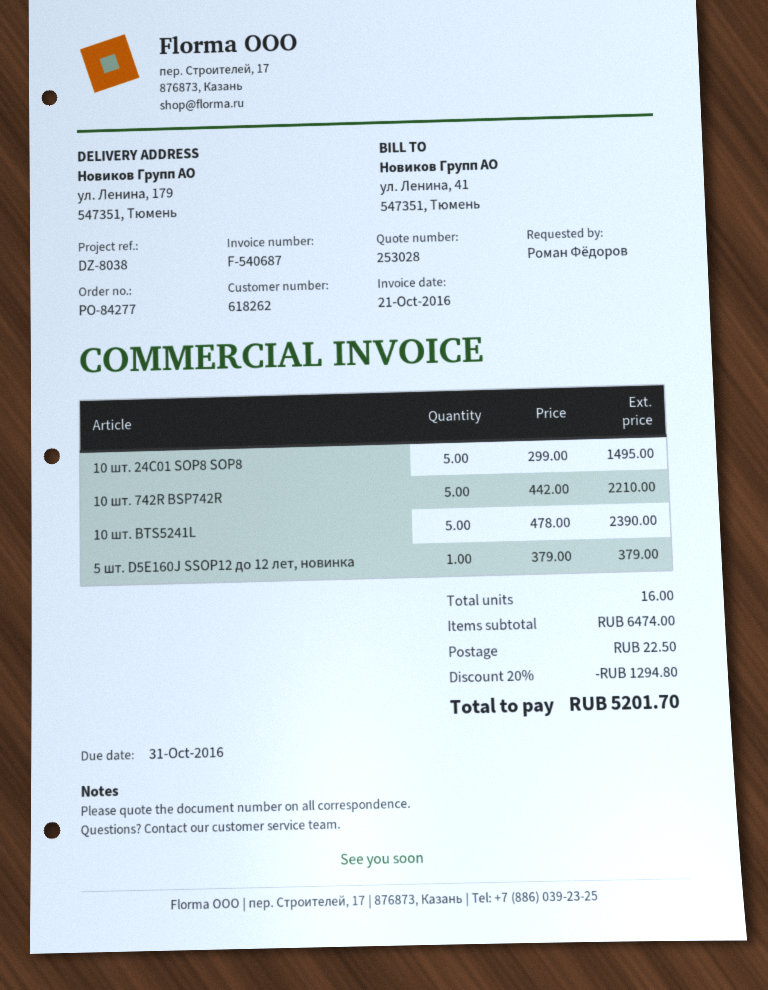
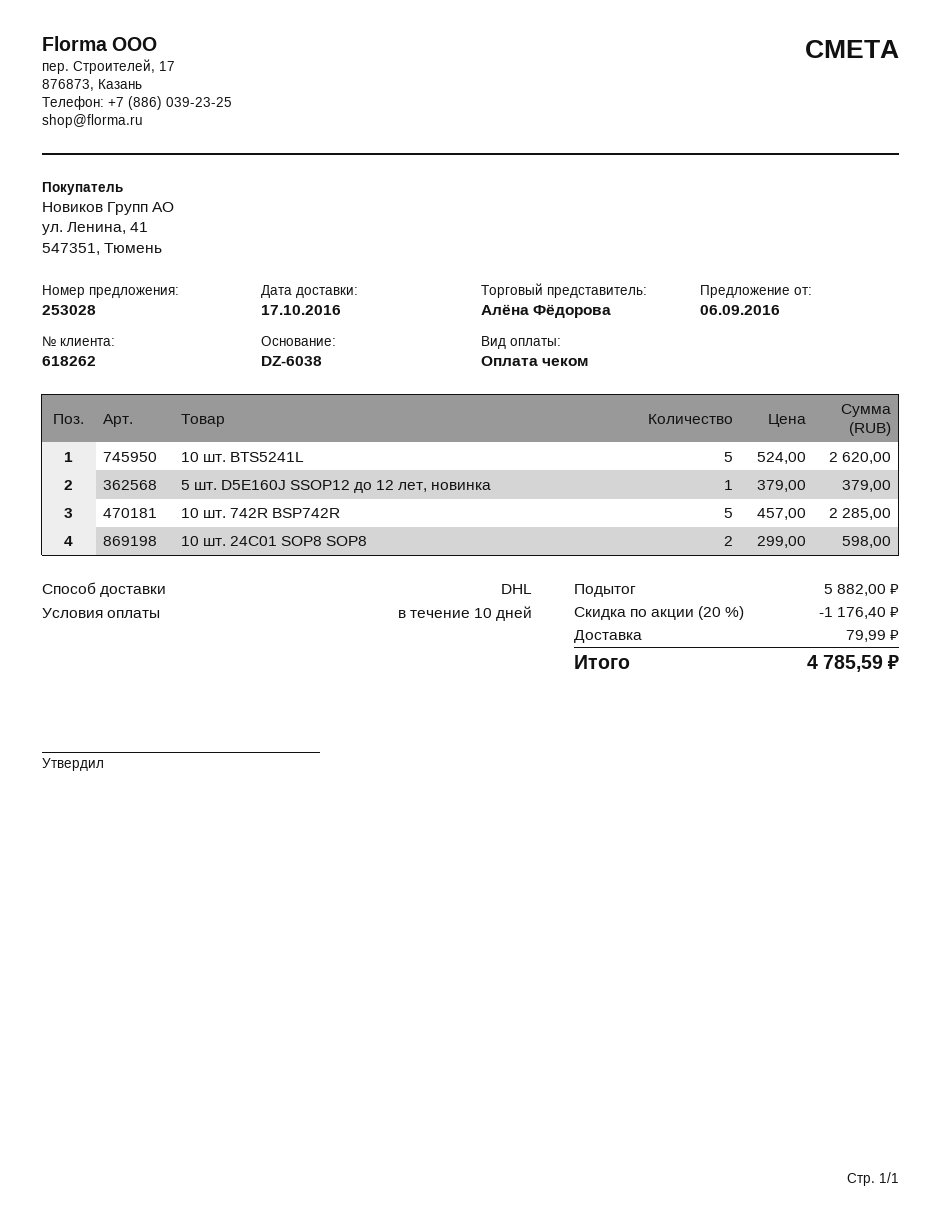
reference: DZ-8038 -> DZ-6038
10 шт. 24C01 SOP8 SOP8: 5 x 299.00 = 1495.00 -> 2 x 299.00 = 598.00
10 шт. 742R BSP742R: 5 x 442.00 = 2210.00 -> 5 x 457.00 = 2285.00
10 шт. BTS5241L: 5 x 478.00 = 2390.00 -> 5 x 524.00 = 2620.00
subtotal: 6474.00 -> 5882.00
discount: 20% = 1294.80 -> 20% = 1176.40
shipping: 22.50 -> 79.99
total: 5201.70 -> 4785.59

